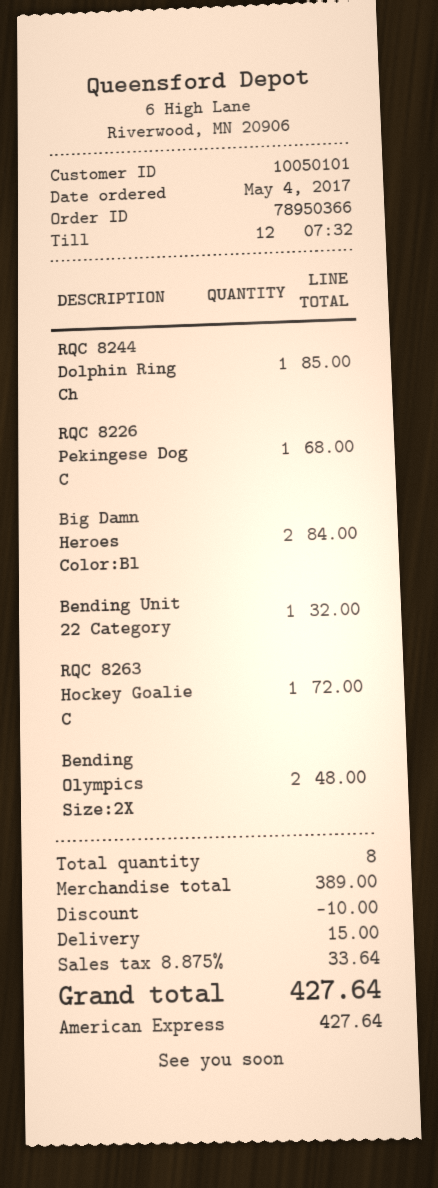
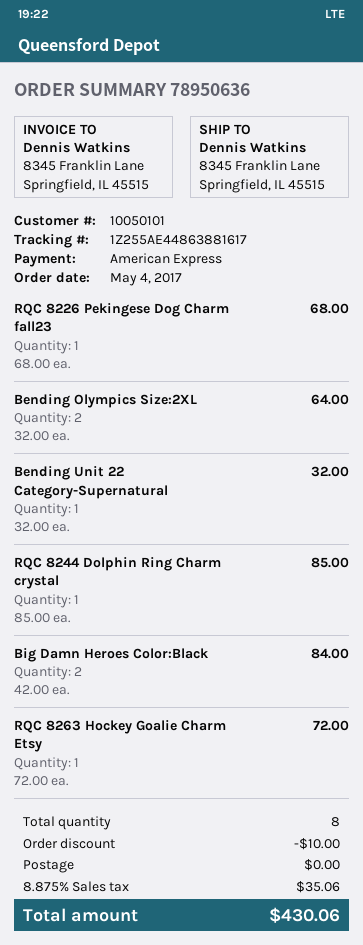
order number: 78950366 -> 78950636
Bending Olympics Size:2X: 2 for 48.00 -> 2 for 64.00
shipping: 15.00 -> 0.00
tax: 8.875% = 33.64 -> 8.875% = 35.06
total: 427.64 -> 430.06

